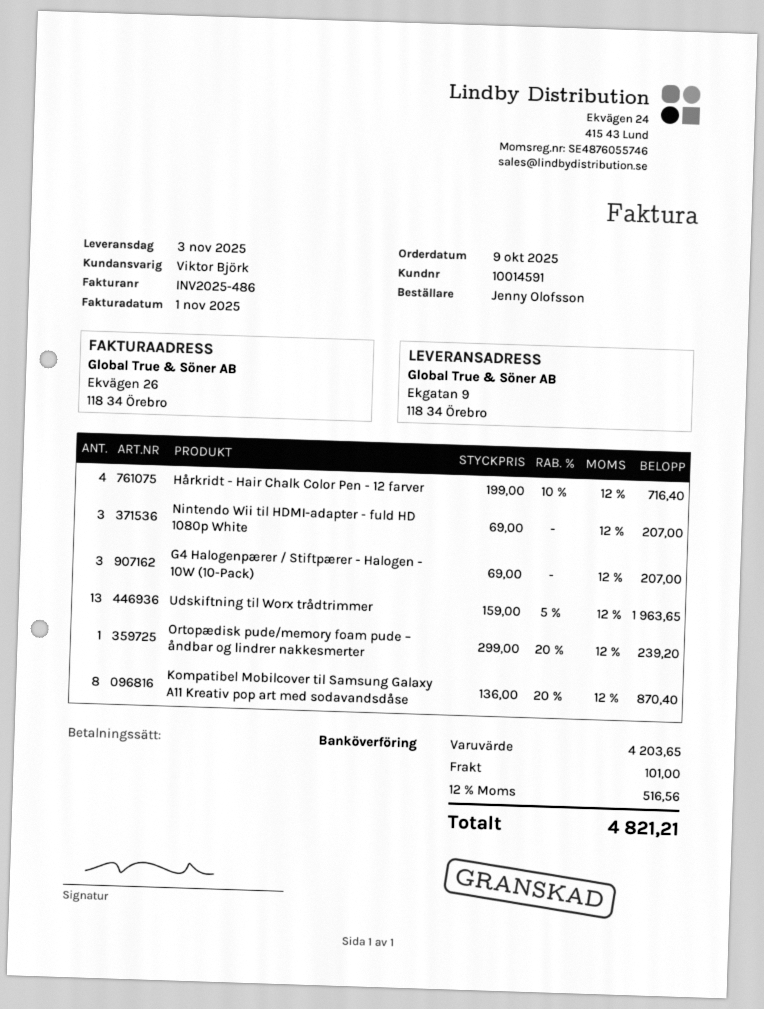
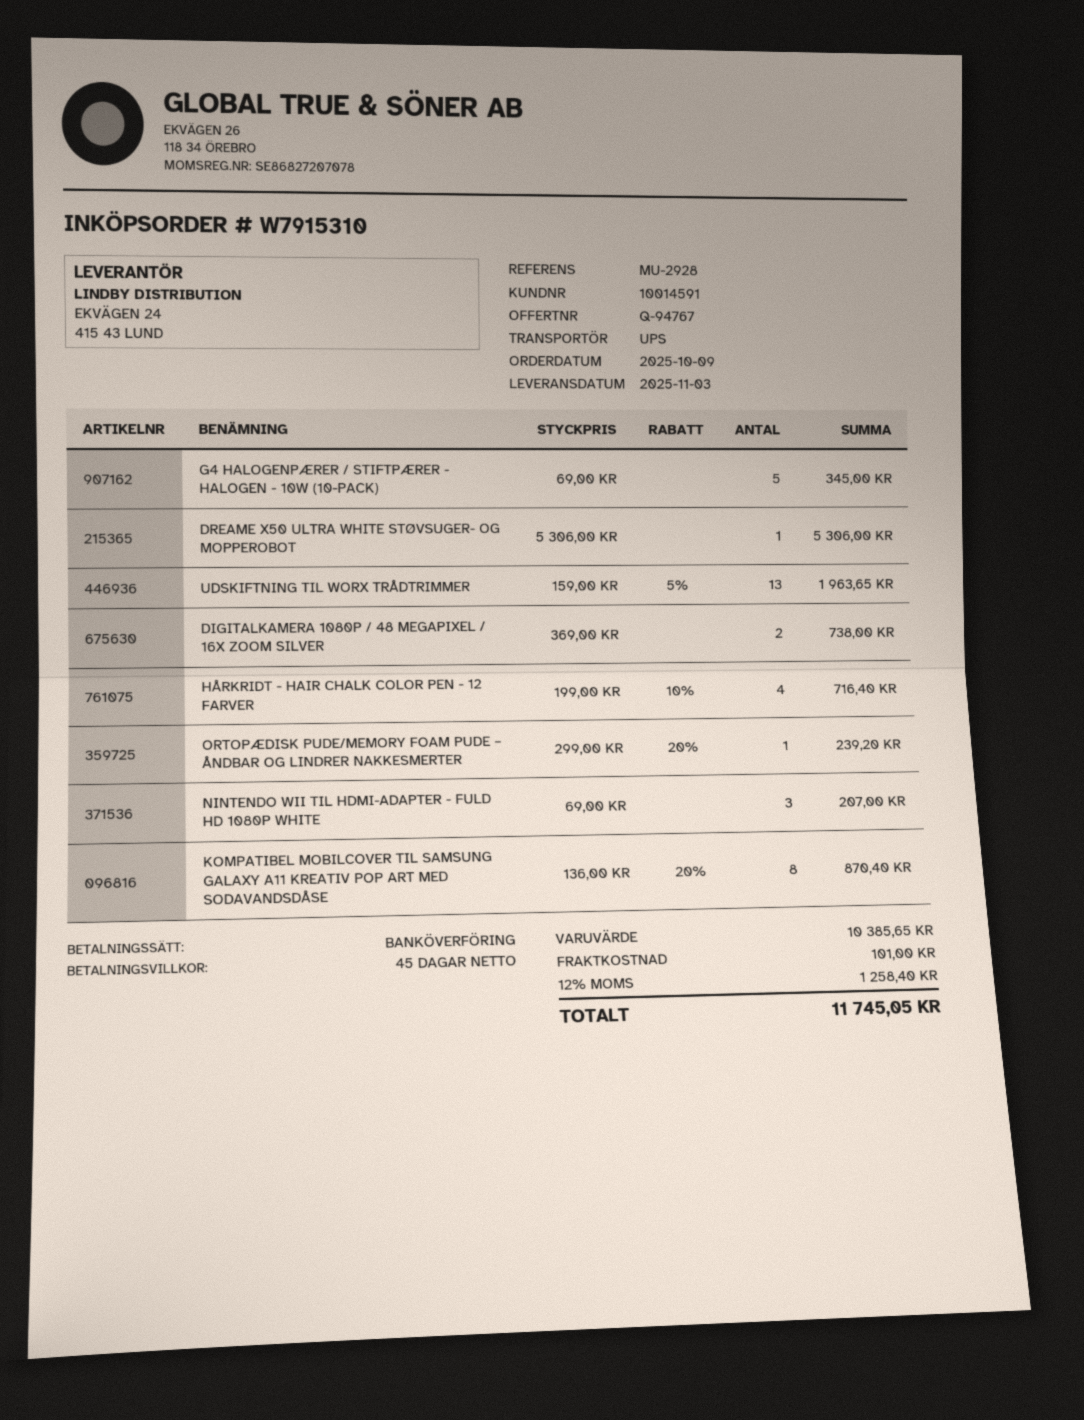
G4 Halogenpærer / Stiftpærer - Halogen - 10W (10-Pack): 3 x 69.00 = 207.00 -> 5 x 69.00 = 345.00
DREAME X50 ULTRA WHITE STØVSUGER- OG MOPPEROBOT: none -> 1 x 5306.00 = 5306.00
DIGITALKAMERA 1080P / 48 MEGAPIXEL / 16X ZOOM SILVER: none -> 2 x 369.00 = 738.00
subtotal: 4203.65 -> 10385.65
tax: 12% = 516.56 -> 12% = 1258.40
total: 4821.21 -> 11745.05

